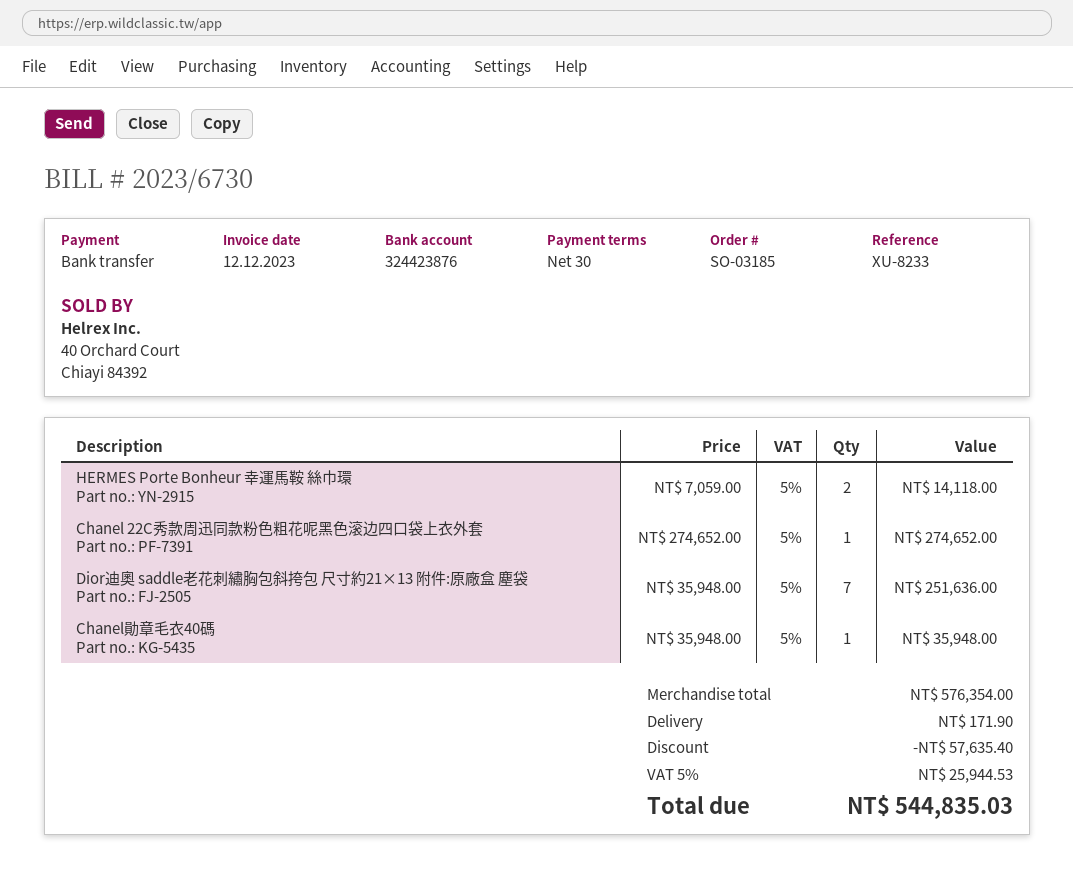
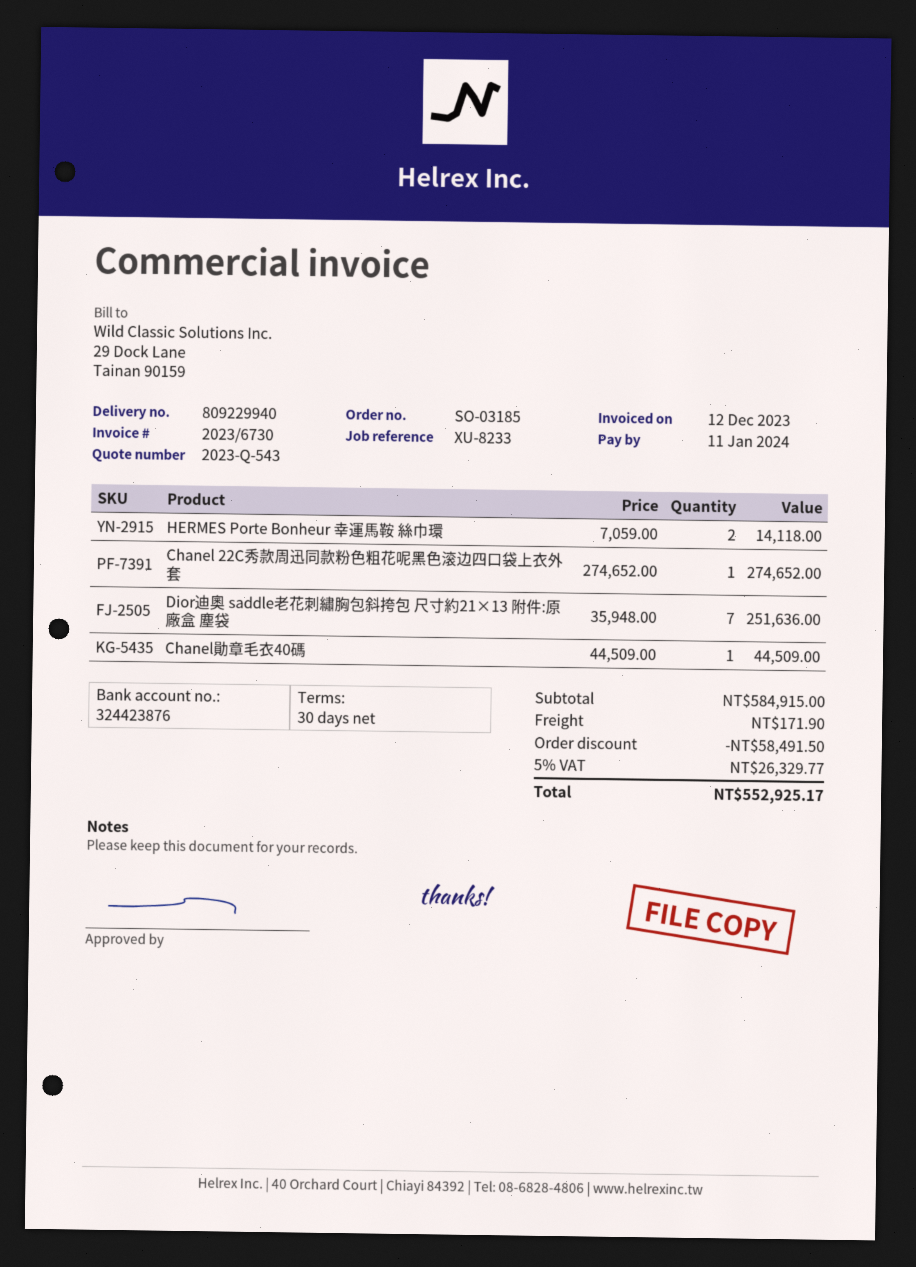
Chanel勛章毛衣40碼: 1 x 35948.00 = 35948.00 -> 1 x 44509.00 = 44509.00
subtotal: 576354.00 -> 584915.00
discount: 57635.40 -> 58491.50
tax: 5% = 25944.53 -> 5% = 26329.77
total: 544835.03 -> 552925.17

